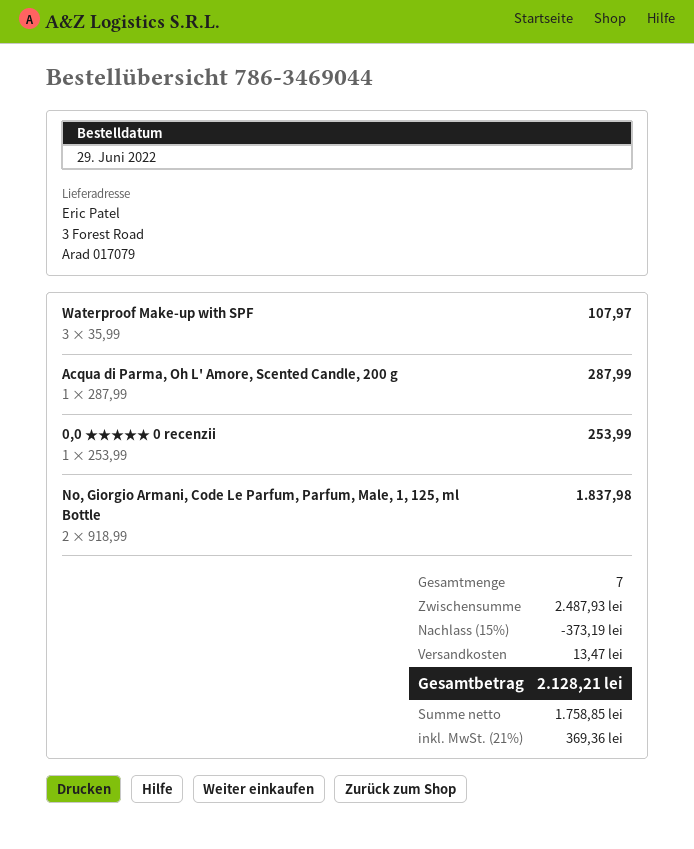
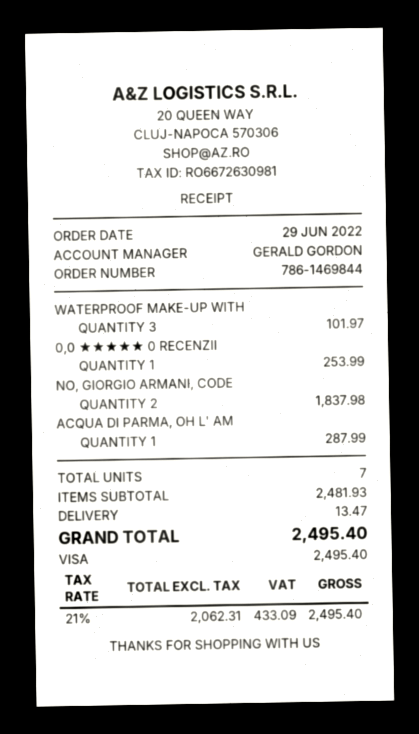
order number: 786-3469044 -> 786-1469844
Waterproof Make-up with SPF: 3 for 107.97 -> 3 for 101.97
subtotal: 2487.93 -> 2481.93
discount: 15% = 373.19 -> none
net: 1758.85 -> 2062.31
tax: 21% = 369.36 -> 21% = 433.09
total: 2128.21 -> 2495.40

